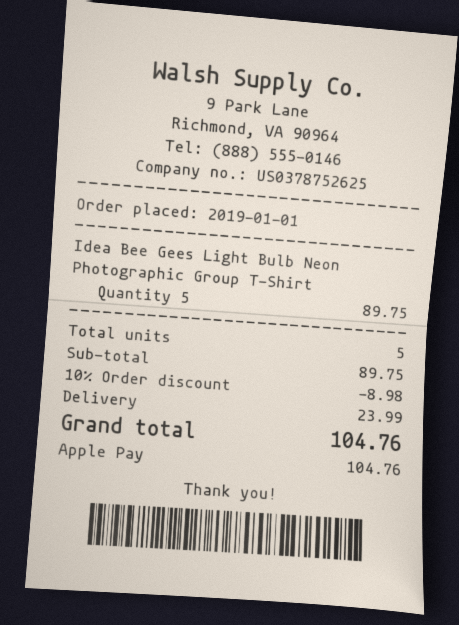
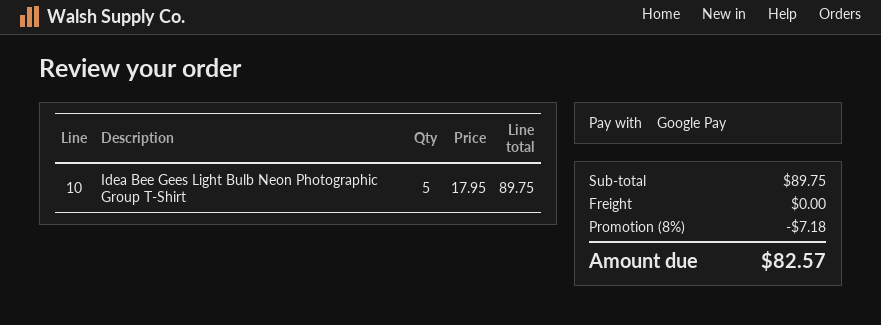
payment method: Apple Pay -> Google Pay
discount: 10% = 8.98 -> 8% = 7.18
shipping: 23.99 -> 0.00
total: 104.76 -> 82.57

